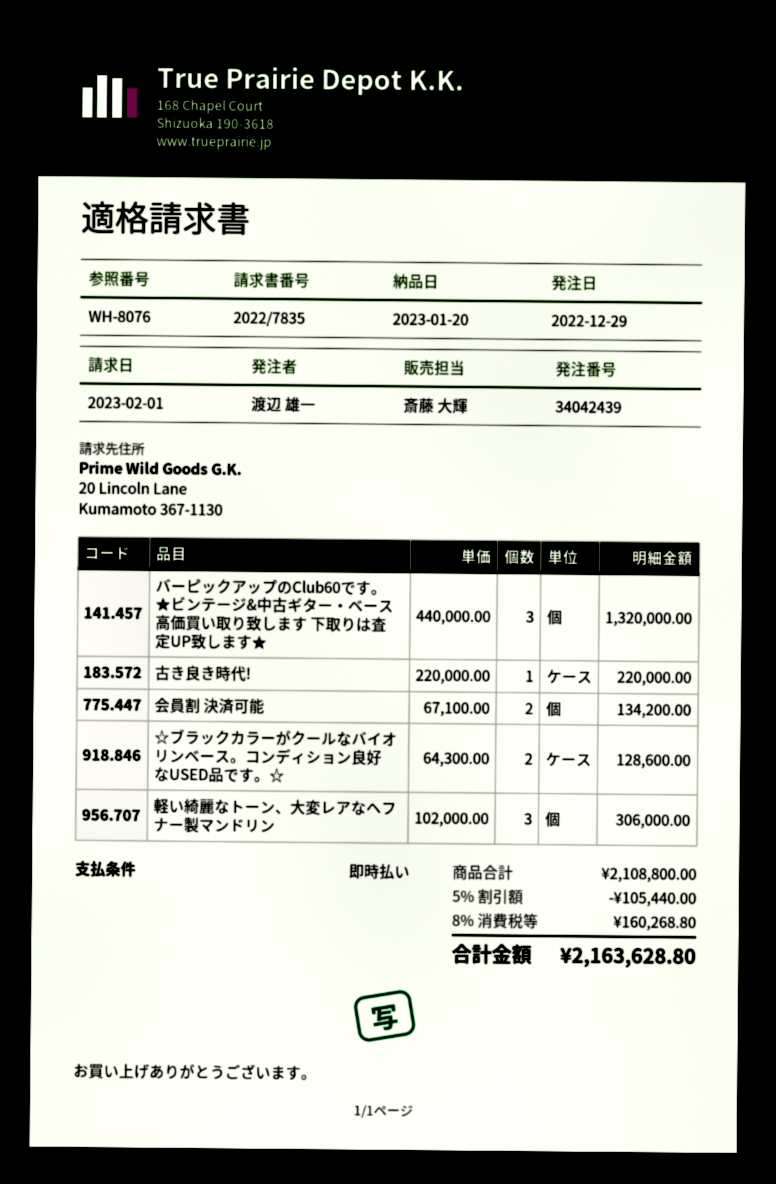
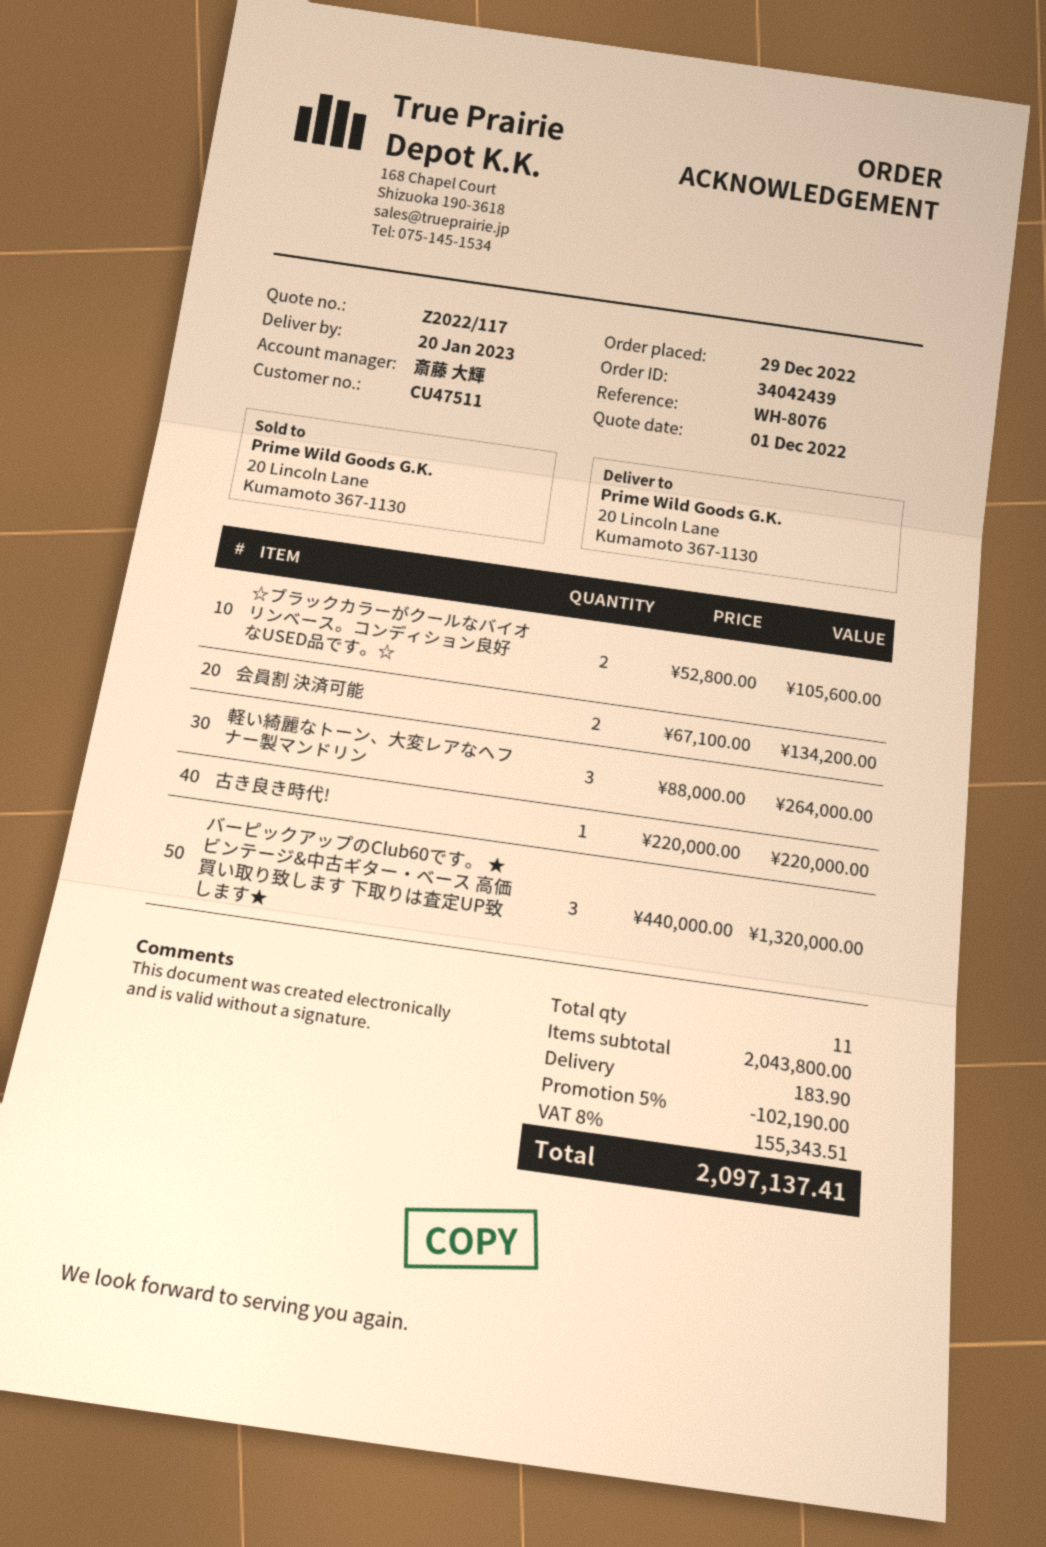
☆ブラックカラーがクールなバイオリンベース。コンディション良好なUSED品です。☆: 2 x 64300.00 = 128600.00 -> 2 x 52800.00 = 105600.00
軽い綺麗なトーン、大変レアなヘフナー製マンドリン: 3 x 102000.00 = 306000.00 -> 3 x 88000.00 = 264000.00
subtotal: 2108800.00 -> 2043800.00
discount: 5% = 105440.00 -> 5% = 102190.00
shipping: none -> 183.90
tax: 8% = 160268.80 -> 8% = 155343.51
total: 2163628.80 -> 2097137.41

